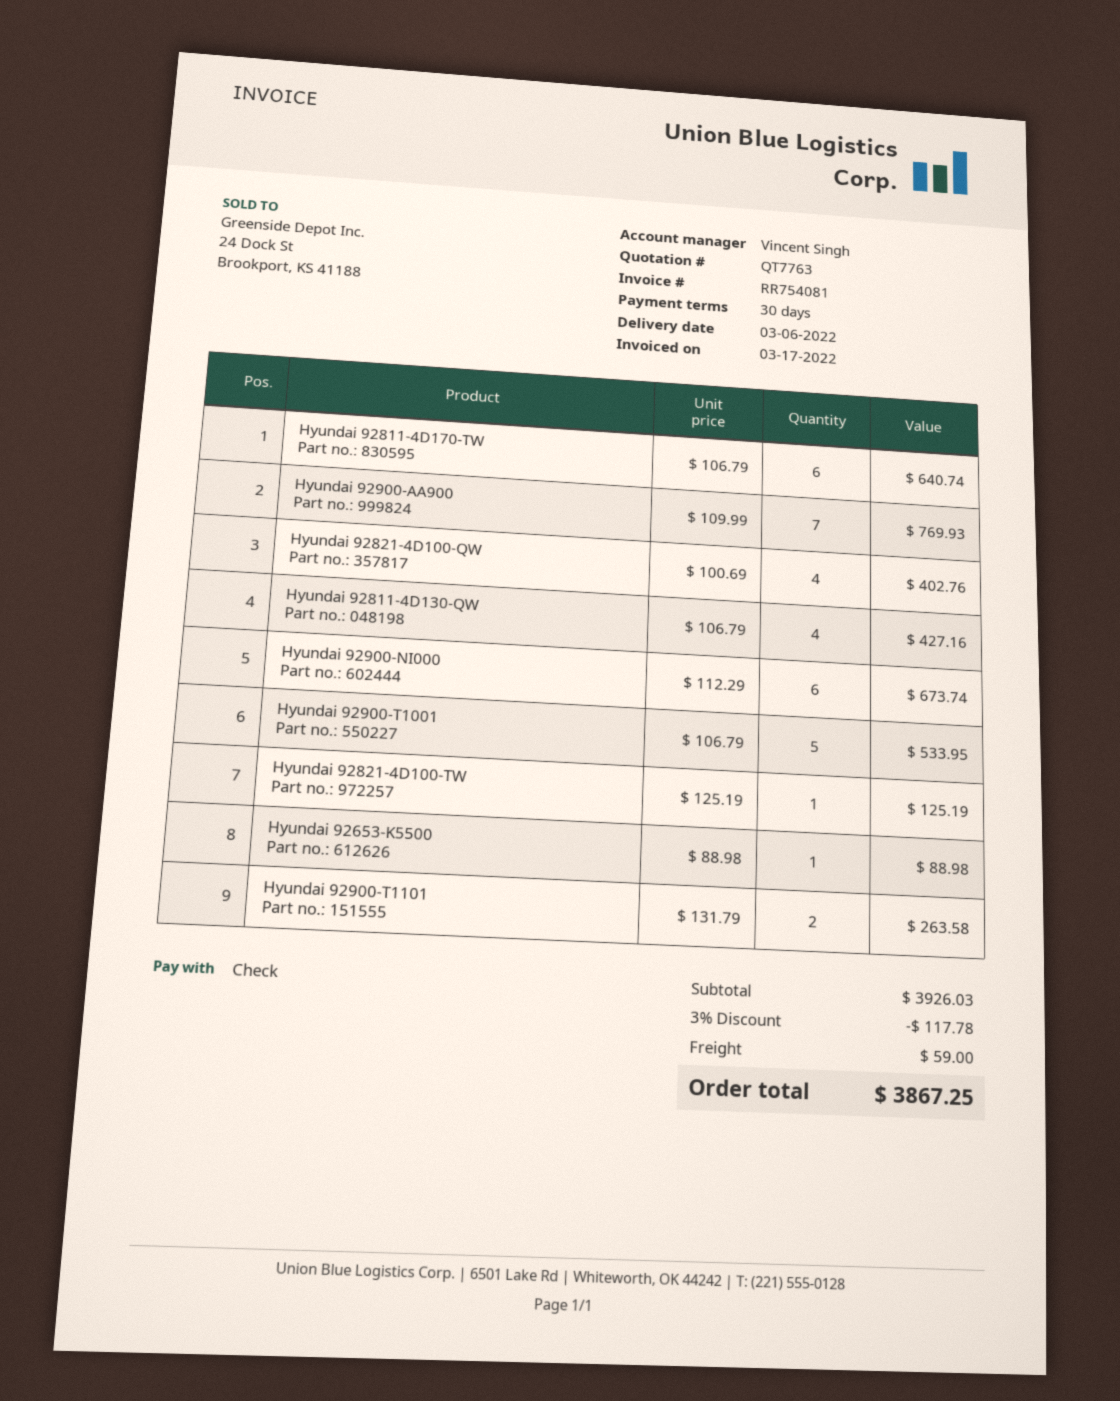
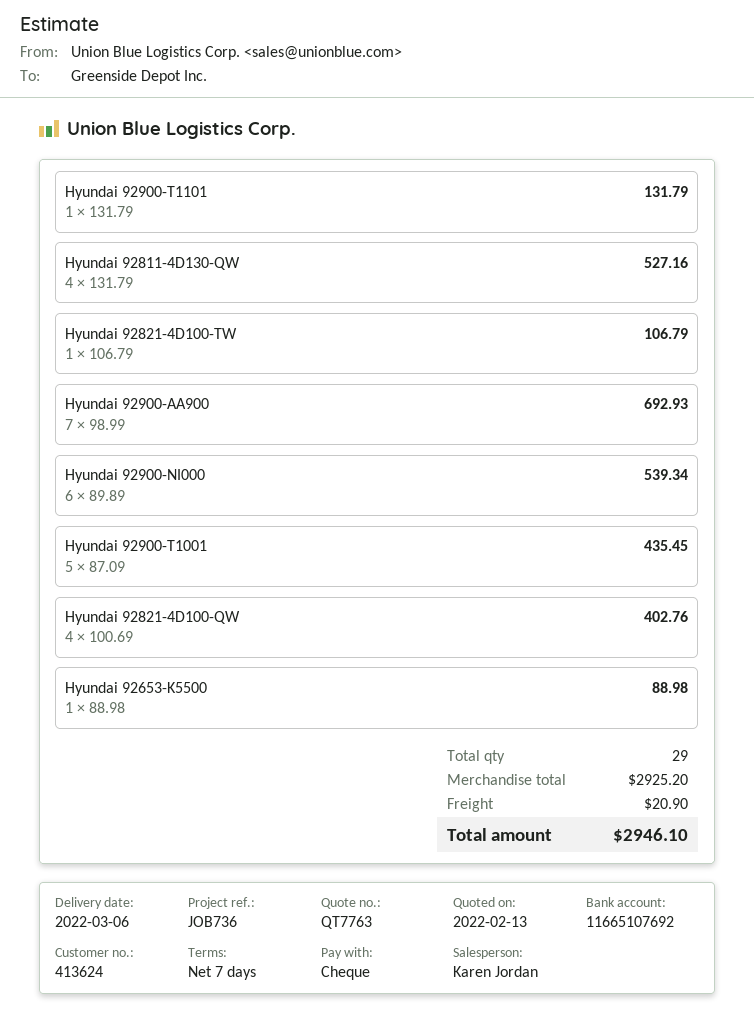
payment terms: 30 days -> 7 days
sales rep: Vincent Singh -> Karen Jordan
Hyundai 92811-4D170-TW: 6 x 106.79 = 640.74 -> none
Hyundai 92900-AA900: 7 x 109.99 = 769.93 -> 7 x 98.99 = 692.93
Hyundai 92811-4D130-QW: 4 x 106.79 = 427.16 -> 4 x 131.79 = 527.16
Hyundai 92900-NI000: 6 x 112.29 = 673.74 -> 6 x 89.89 = 539.34
Hyundai 92900-T1001: 5 x 106.79 = 533.95 -> 5 x 87.09 = 435.45
Hyundai 92821-4D100-TW: 1 x 125.19 = 125.19 -> 1 x 106.79 = 106.79
Hyundai 92900-T1101: 2 x 131.79 = 263.58 -> 1 x 131.79 = 131.79
subtotal: 3926.03 -> 2925.20
discount: 3% = 117.78 -> none
shipping: 59.00 -> 20.90
total: 3867.25 -> 2946.10

